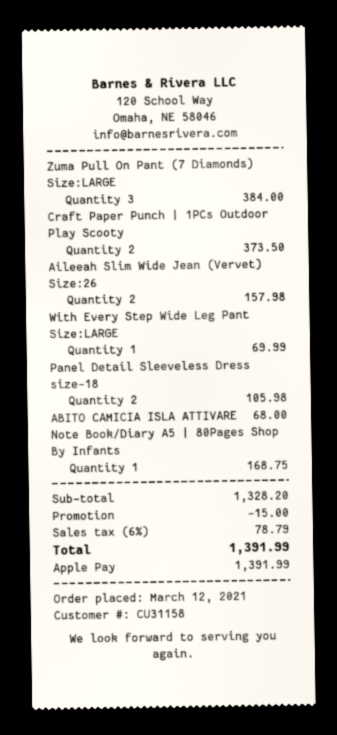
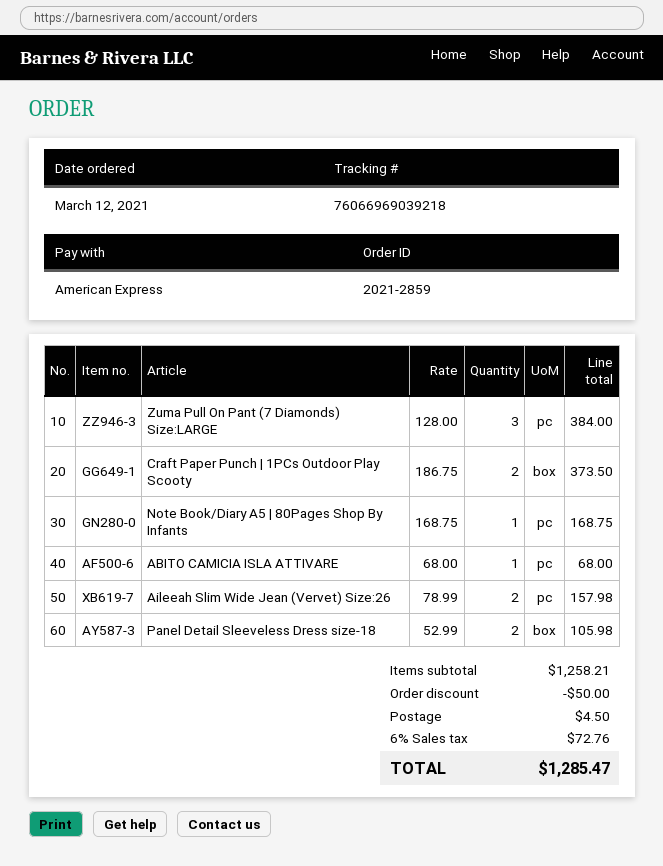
payment method: Apple Pay -> American Express
With Every Step Wide Leg Pant Size:LARGE: 1 for 69.99 -> none
subtotal: 1328.20 -> 1258.21
discount: 15.00 -> 50.00
shipping: none -> 4.50
tax: 6% = 78.79 -> 6% = 72.76
total: 1391.99 -> 1285.47

